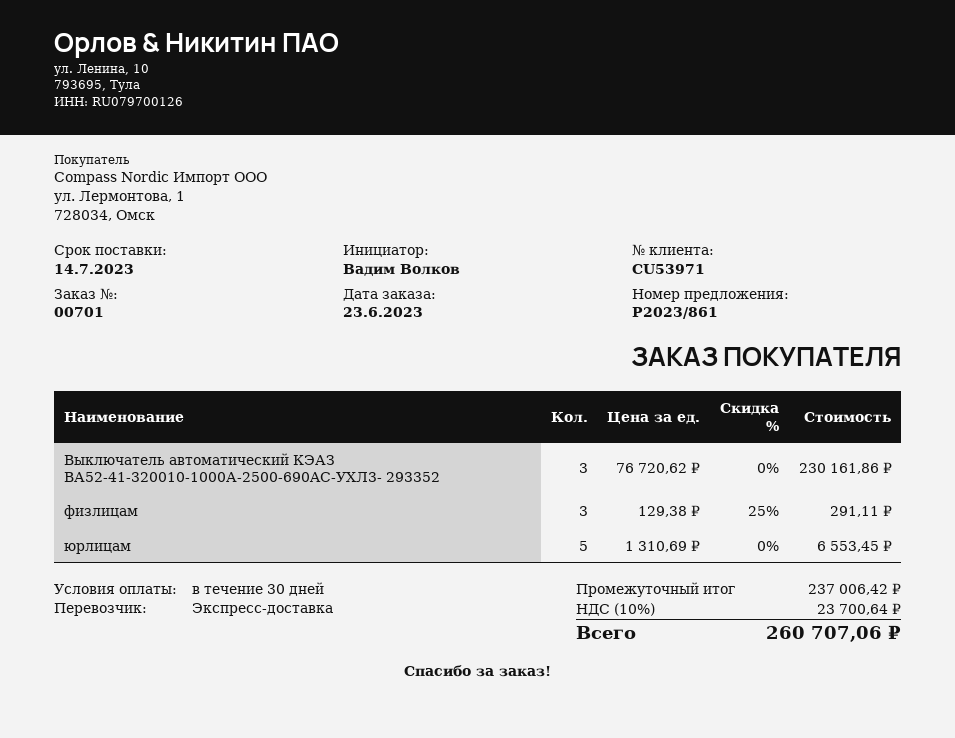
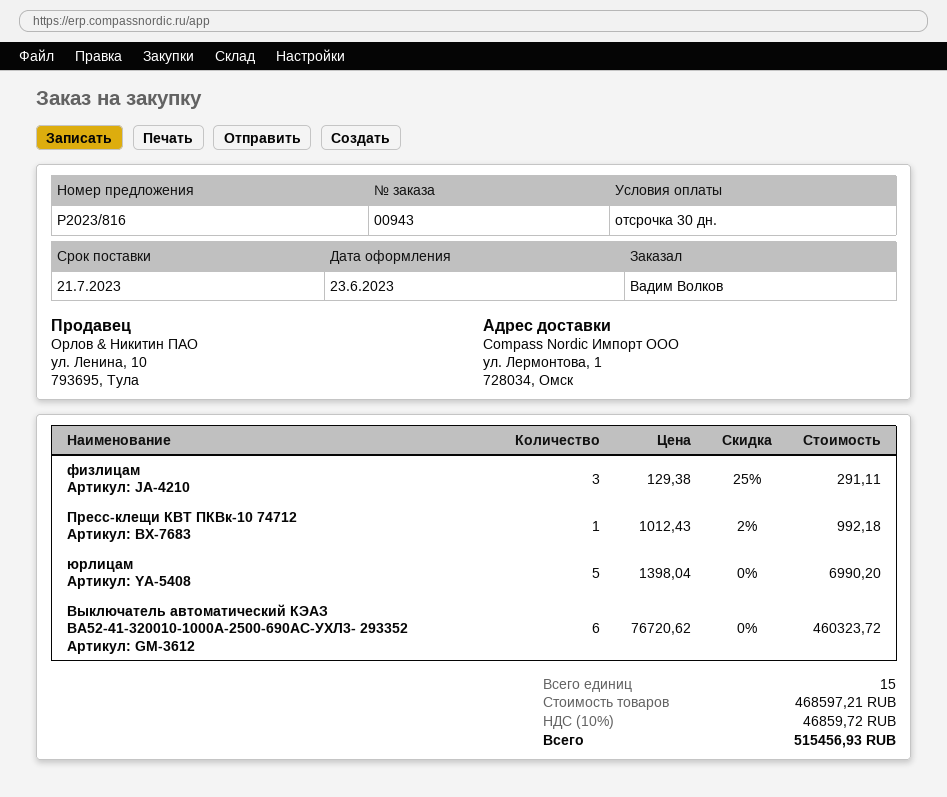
quote number: P2023/861 -> P2023/816
order number: 00701 -> 00943
delivery date: 2023-07-14 -> 2023-07-21
Выключатель автоматический КЭАЗ ВА52-41-320010-1000А-2500-690AC-УХЛ3- 293352: 3 x 76720.62 = 230161.86 -> 6 x 76720.62 = 460323.72
юрлицам: 5 x 1310.69 = 6553.45 -> 5 x 1398.04 = 6990.20
Пресс-клещи КВТ ПКВк-10 74712: none -> 1 x 1012.43 - 2% = 992.18
subtotal: 237006.42 -> 468597.21
tax: 10% = 23700.64 -> 10% = 46859.72
total: 260707.06 -> 515456.93

